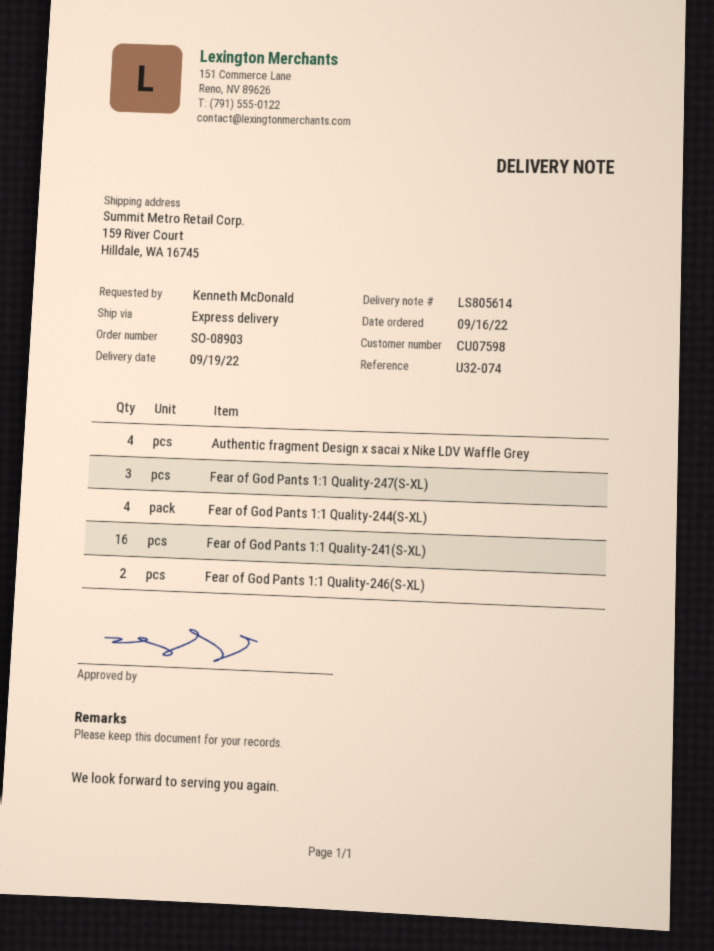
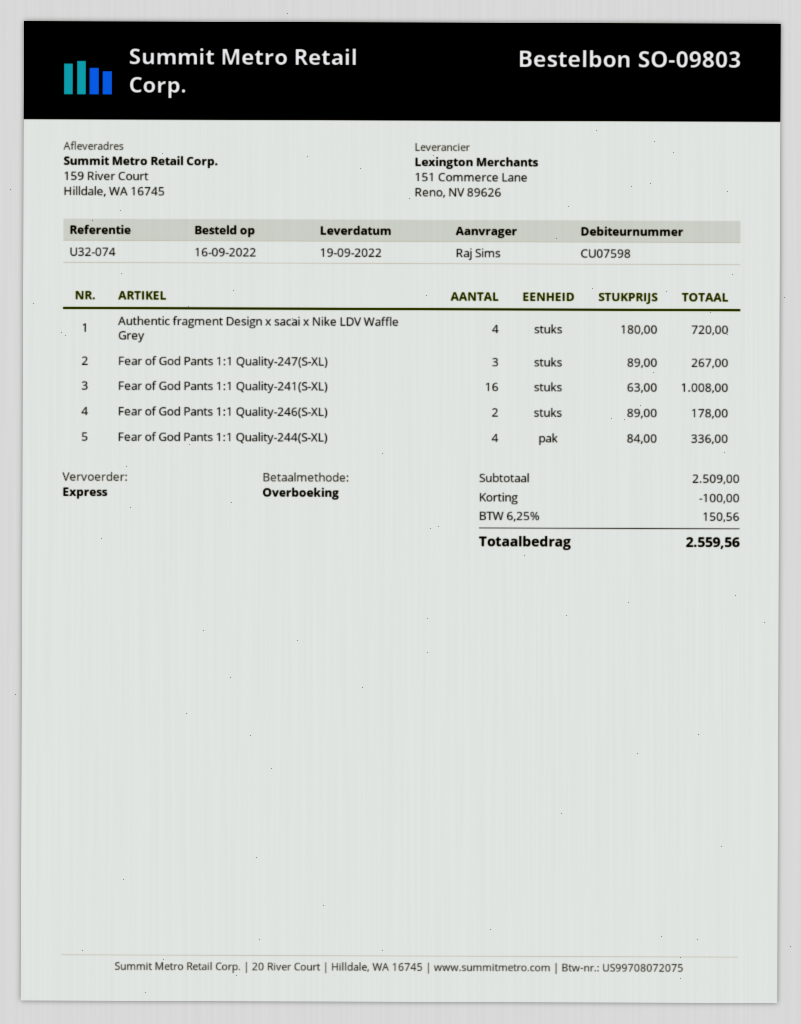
order number: SO-08903 -> SO-09803
ordered by: Kenneth McDonald -> Raj Sims

